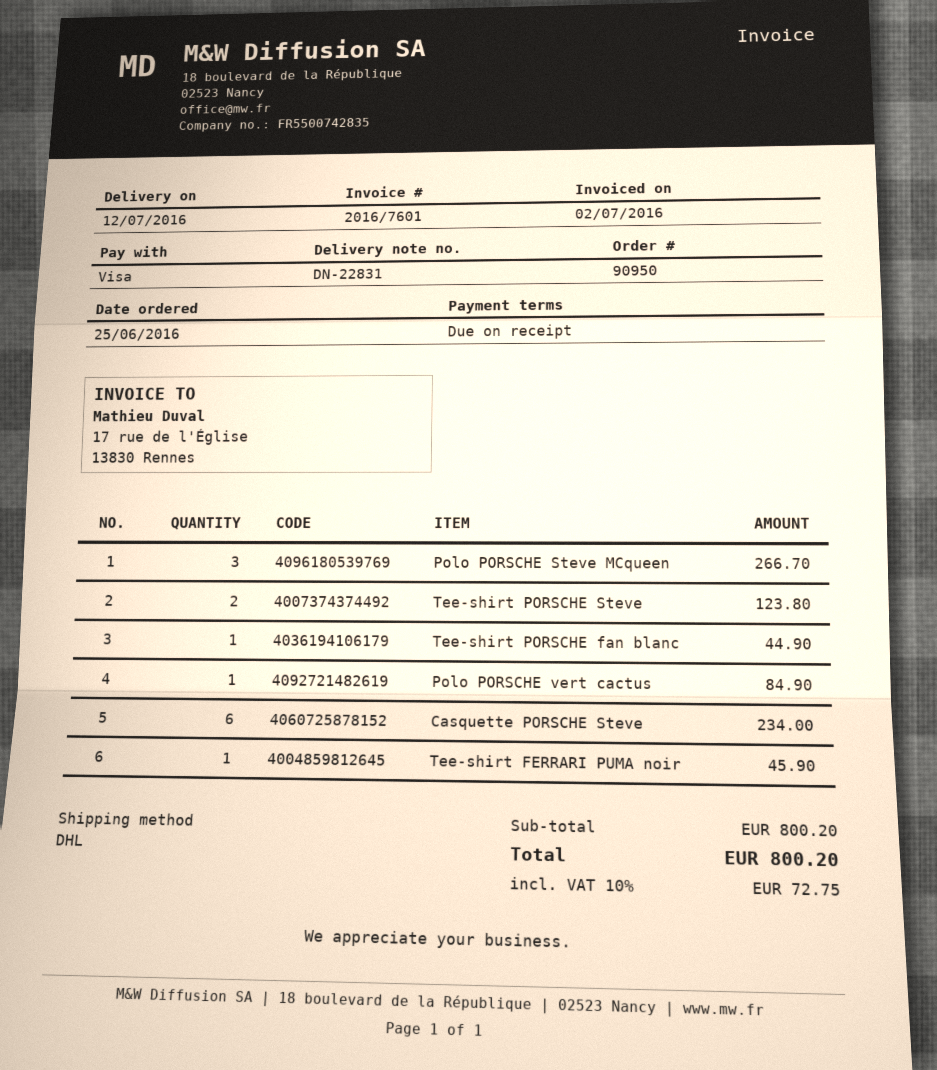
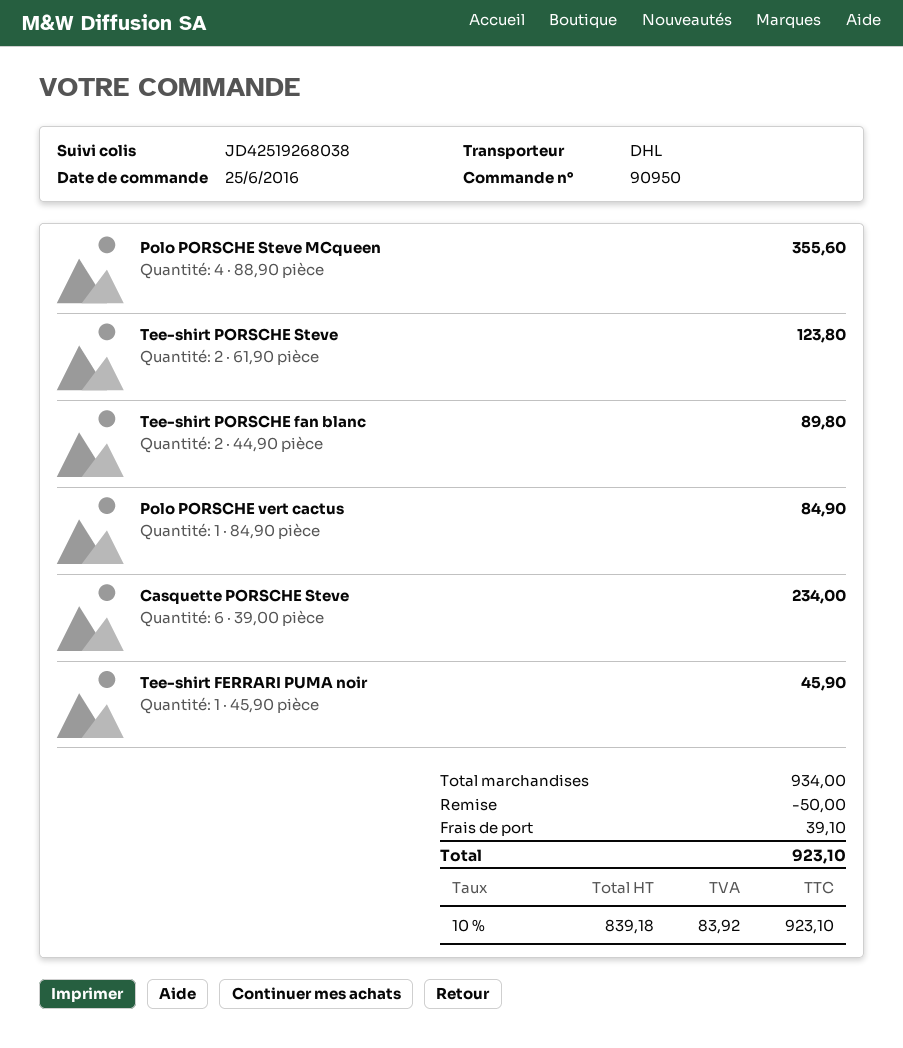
Polo PORSCHE Steve MCqueen: 3 for 266.70 -> 4 for 355.60
Tee-shirt PORSCHE fan blanc: 1 for 44.90 -> 2 for 89.80
subtotal: 800.20 -> 934.00
discount: none -> 50.00
shipping: none -> 39.10
tax: 10% = 72.75 -> 10% = 83.92
total: 800.20 -> 923.10

